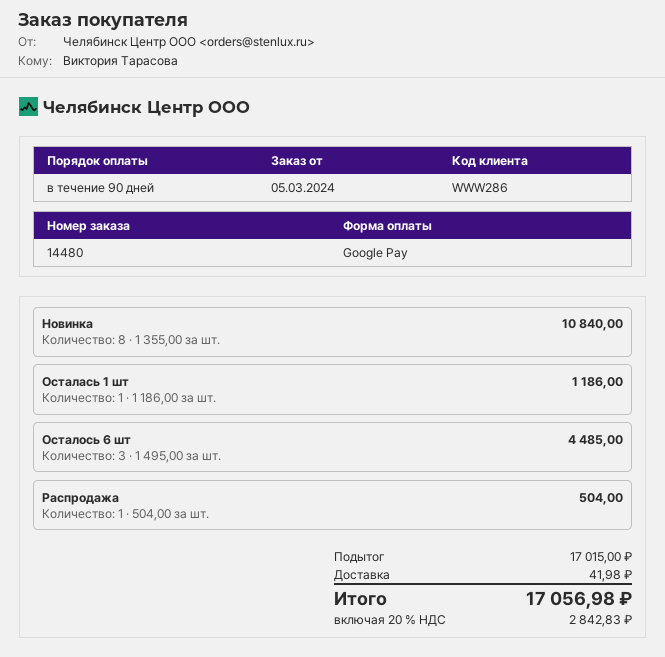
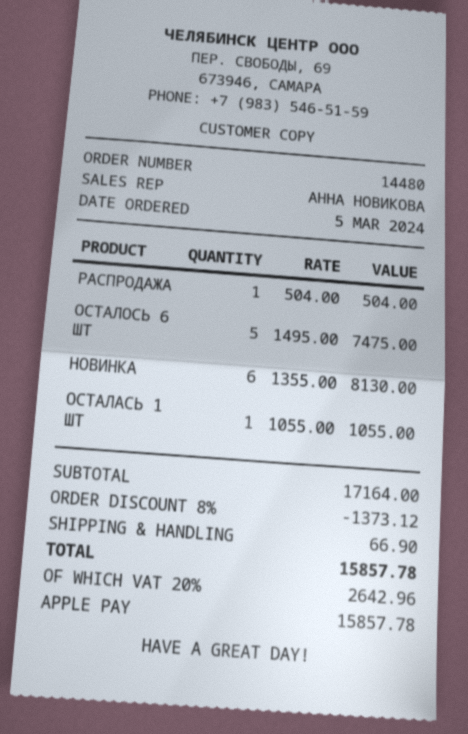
payment method: Google Pay -> Apple Pay
Новинка: 8 x 1355.00 = 10840.00 -> 6 x 1355.00 = 8130.00
Осталась 1 шт: 1 x 1186.00 = 1186.00 -> 1 x 1055.00 = 1055.00
Осталось 6 шт: 3 x 1495.00 = 4485.00 -> 5 x 1495.00 = 7475.00
subtotal: 17015.00 -> 17164.00
discount: none -> 8% = 1373.12
shipping: 41.98 -> 66.90
tax: 20% = 2842.83 -> 20% = 2642.96
total: 17056.98 -> 15857.78

